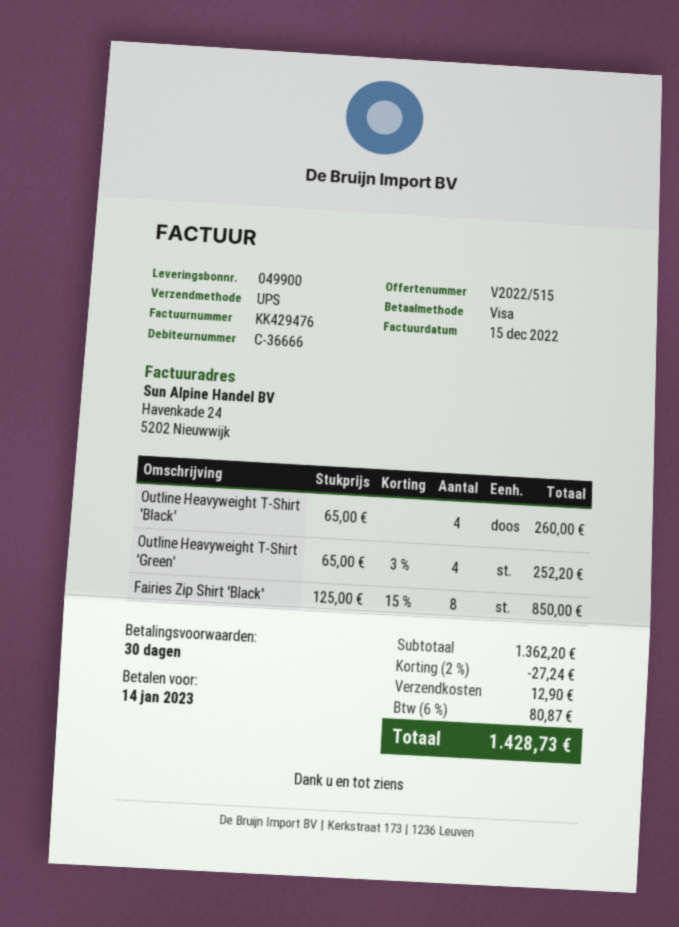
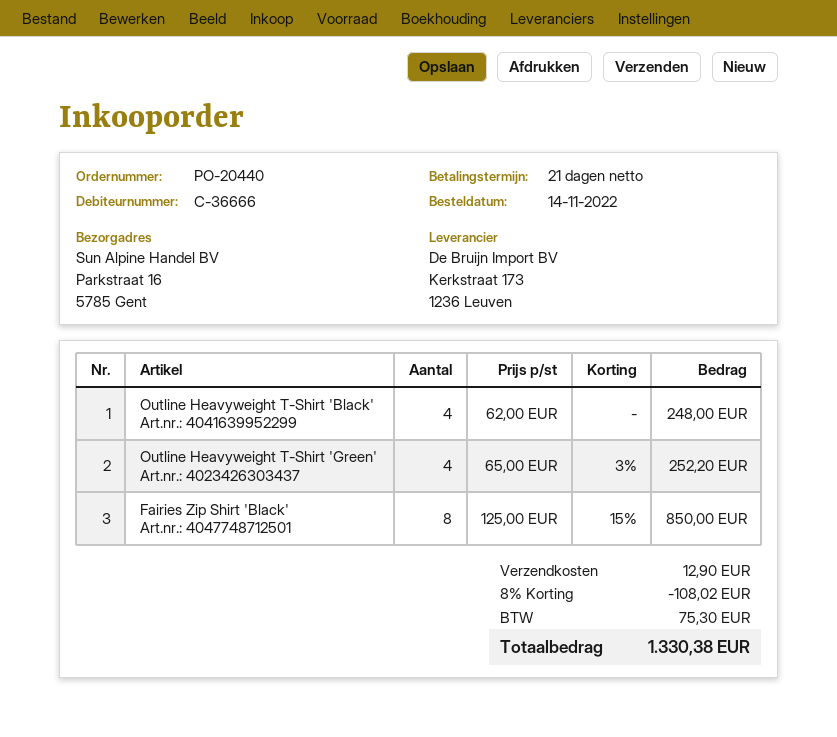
payment terms: 30 days -> 21 days
Outline Heavyweight T-Shirt 'Black': 4 x 65.00 = 260.00 -> 4 x 62.00 = 248.00
discount: 2% = 27.24 -> 8% = 108.02
tax: 80.87 -> 75.30
total: 1428.73 -> 1330.38

